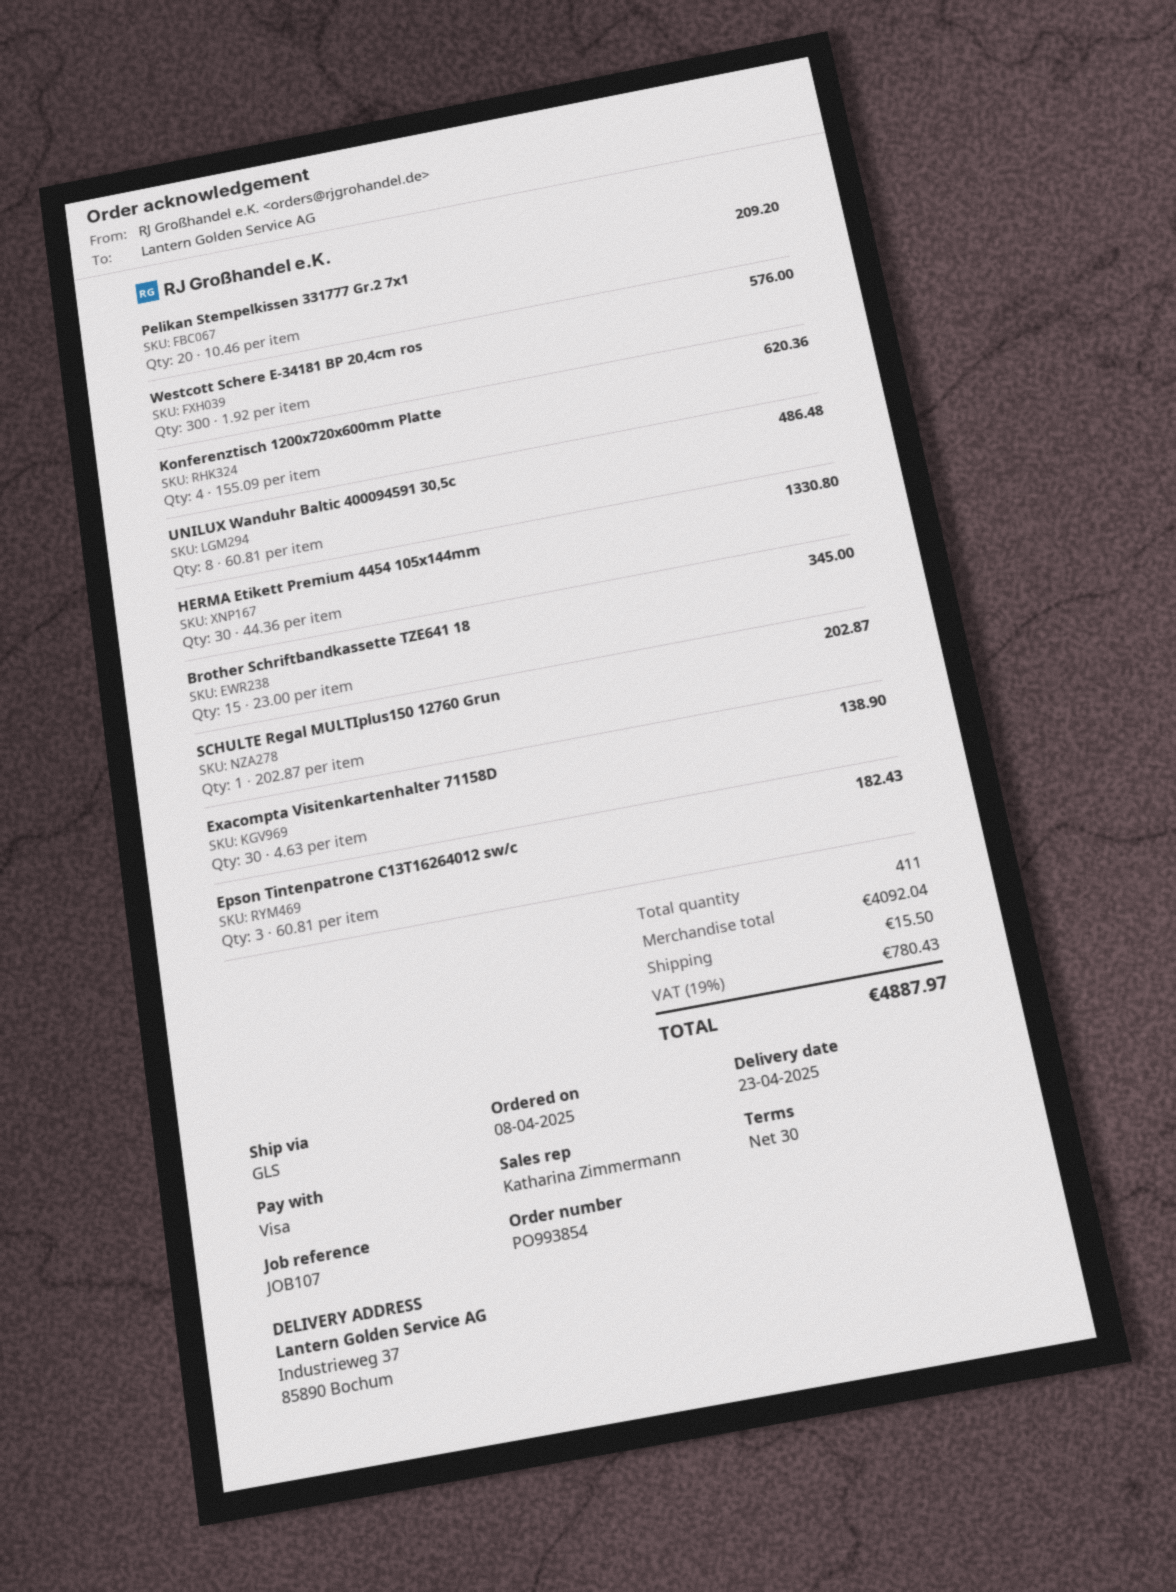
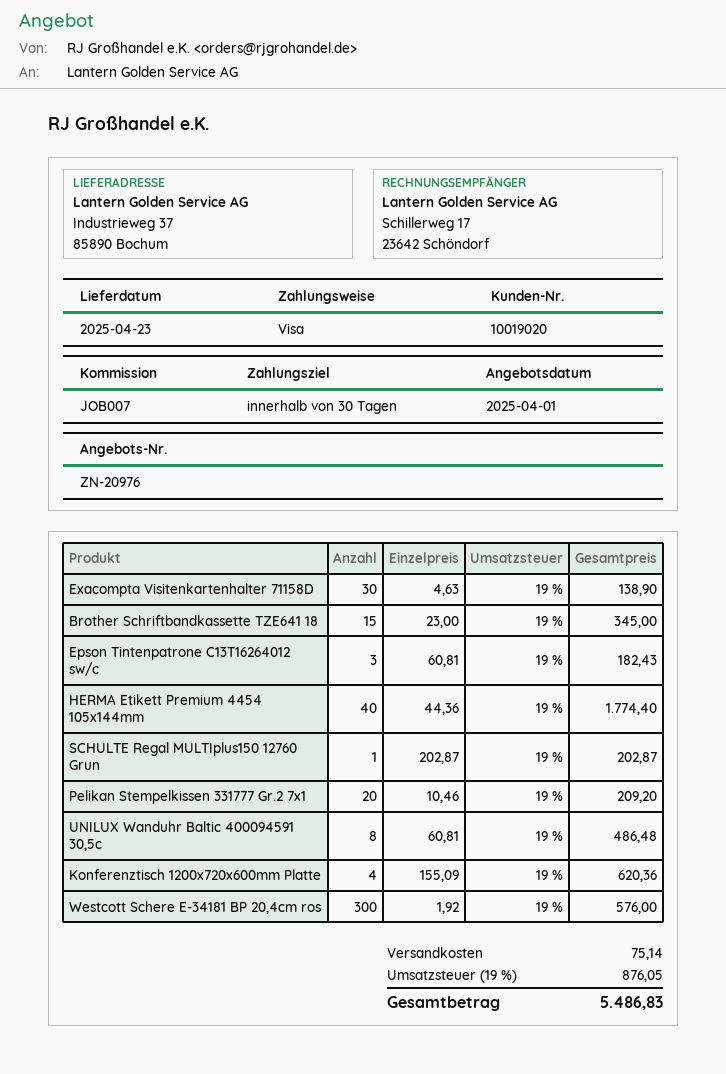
reference: JOB107 -> JOB007
HERMA Etikett Premium 4454 105x144mm: 30 x 44.36 = 1330.80 -> 40 x 44.36 = 1774.40
shipping: 15.50 -> 75.14
tax: 19% = 780.43 -> 19% = 876.05
total: 4887.97 -> 5486.83

